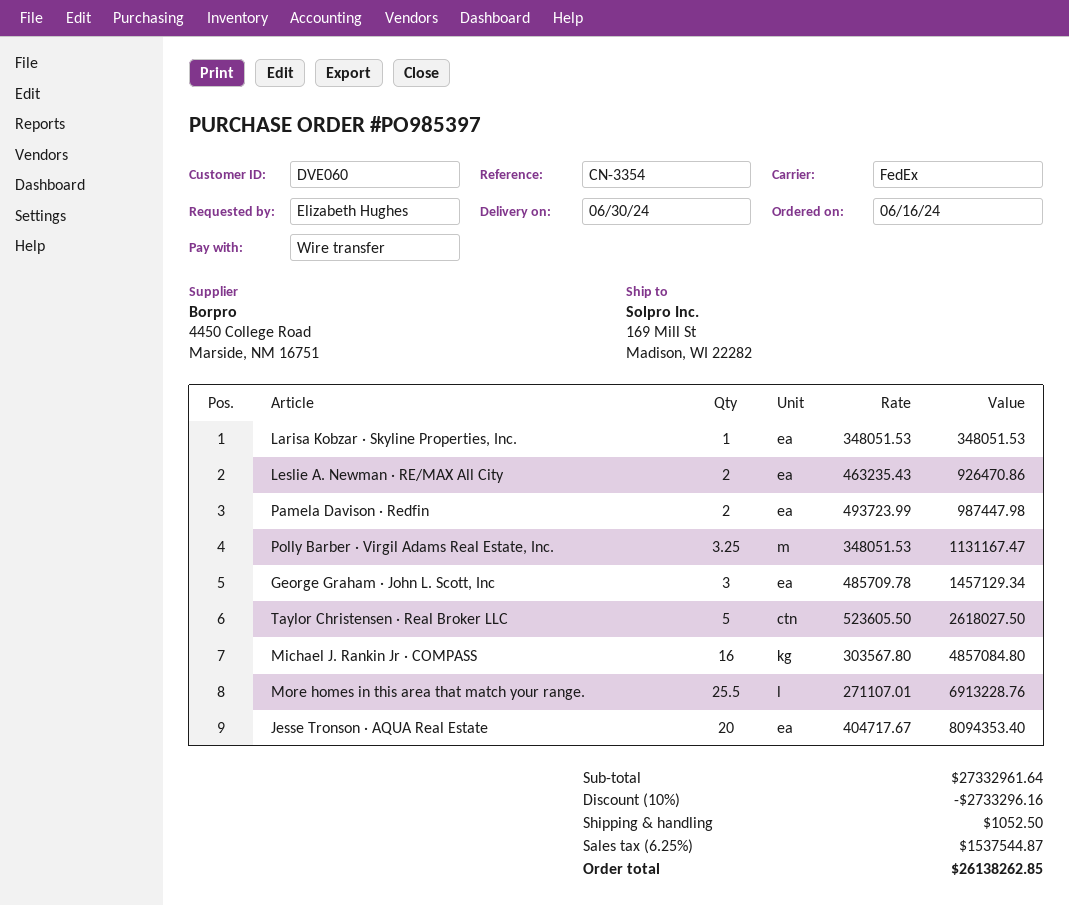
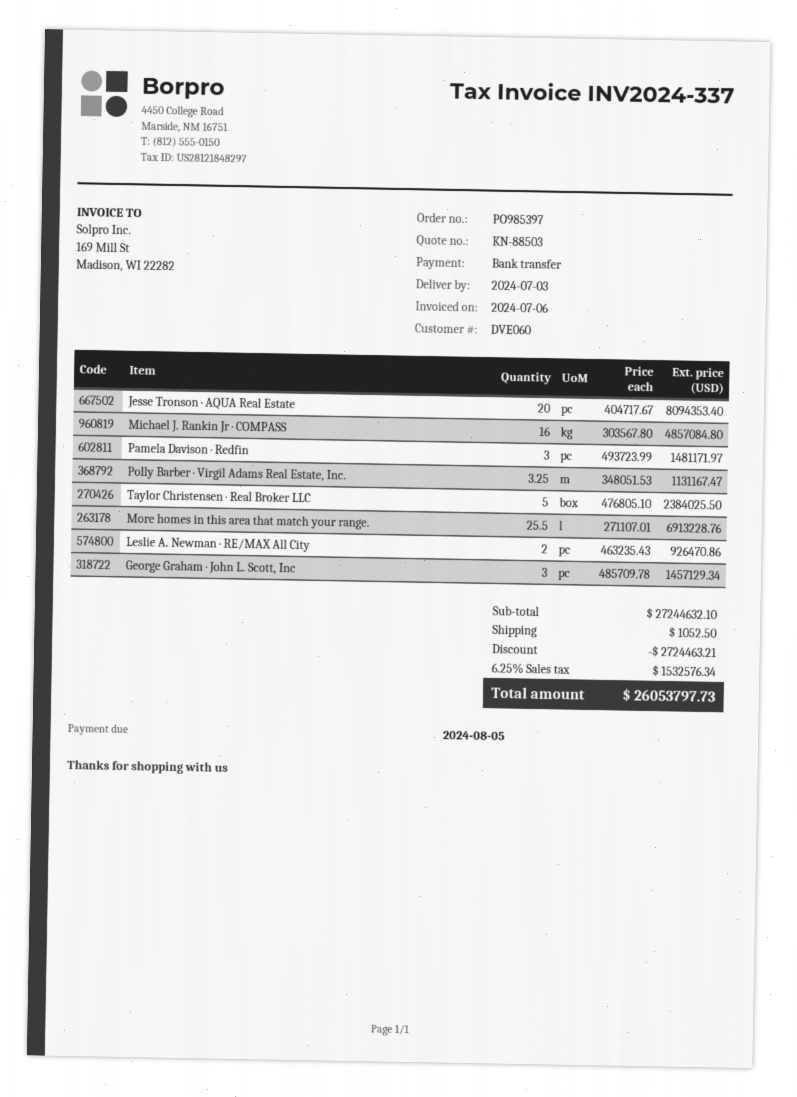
delivery date: 2024-06-30 -> 2024-07-03
Larisa Kobzar · Skyline Properties, Inc.: 1 x 348051.53 = 348051.53 -> none
Pamela Davison · Redfin: 2 x 493723.99 = 987447.98 -> 3 x 493723.99 = 1481171.97
Taylor Christensen · Real Broker LLC: 5 x 523605.50 = 2618027.50 -> 5 x 476805.10 = 2384025.50
subtotal: 27332961.64 -> 27244632.10
discount: 2733296.16 -> 2724463.21
tax: 6.25% = 1537544.87 -> 6.25% = 1532576.34
total: 26138262.85 -> 26053797.73

